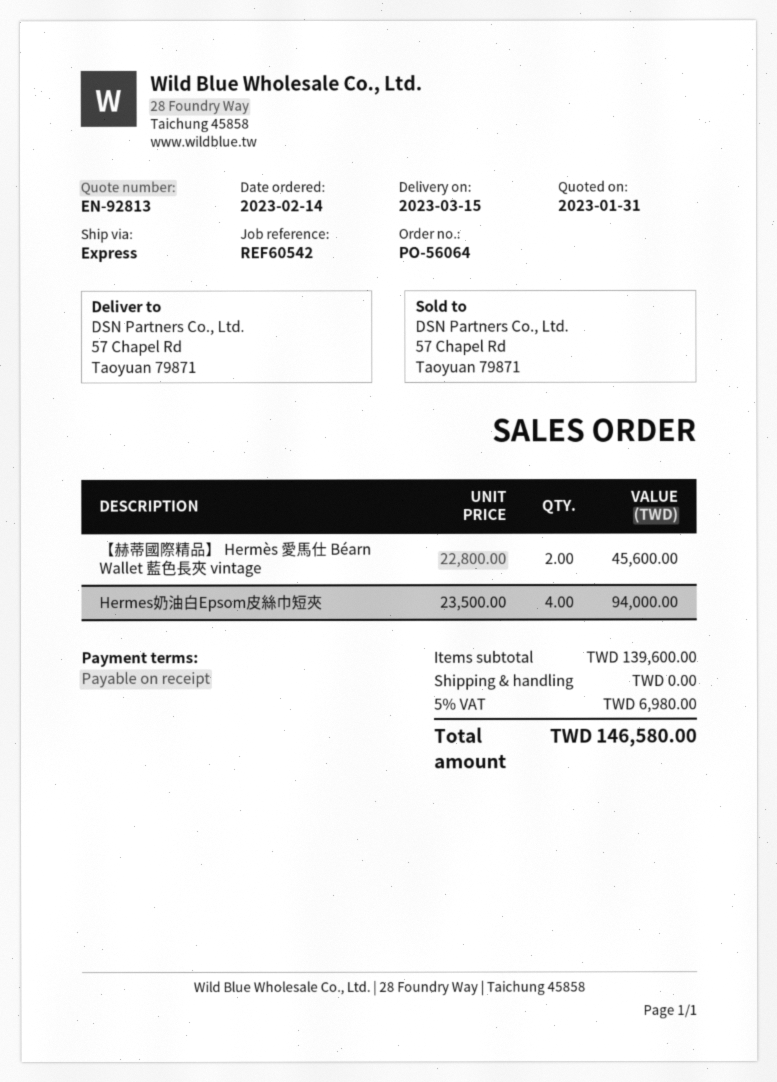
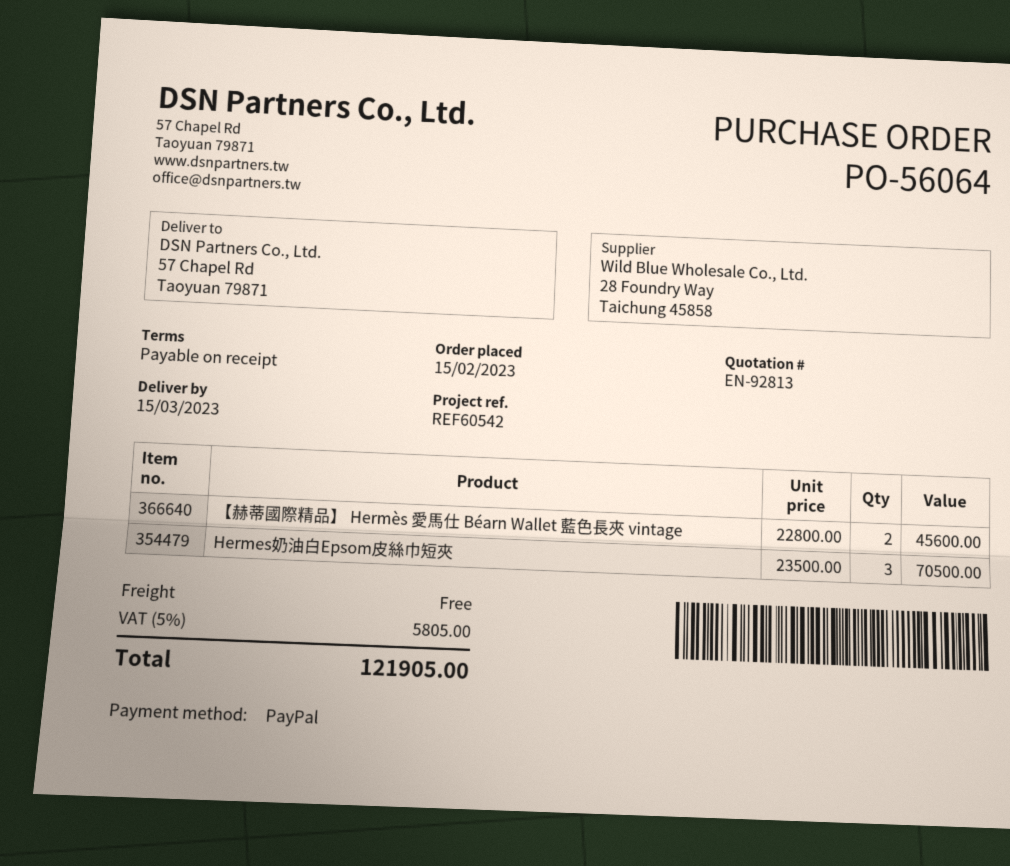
order date: 2023-02-14 -> 2023-02-15
Hermes奶油白Epsom皮絲巾短夾: 4 x 23500.00 = 94000.00 -> 3 x 23500.00 = 70500.00
tax: 5% = 6980.00 -> 5% = 5805.00
total: 146580.00 -> 121905.00

